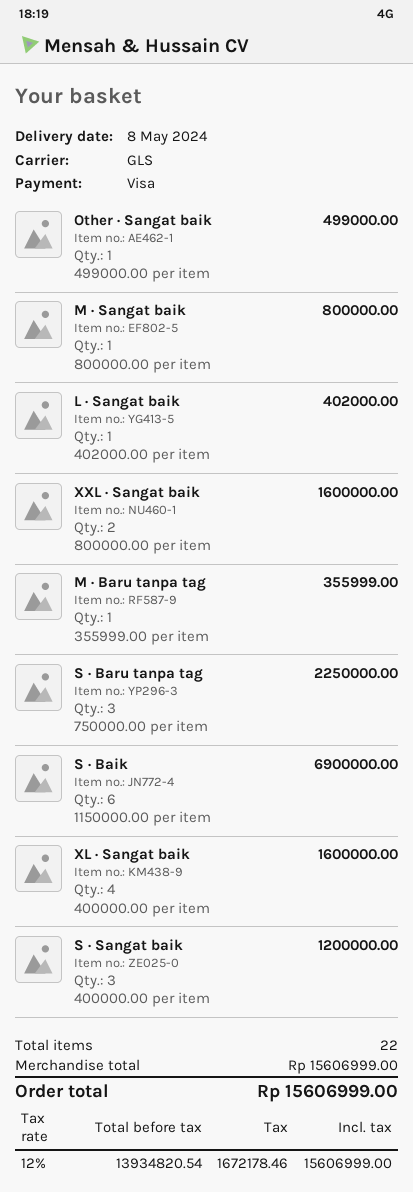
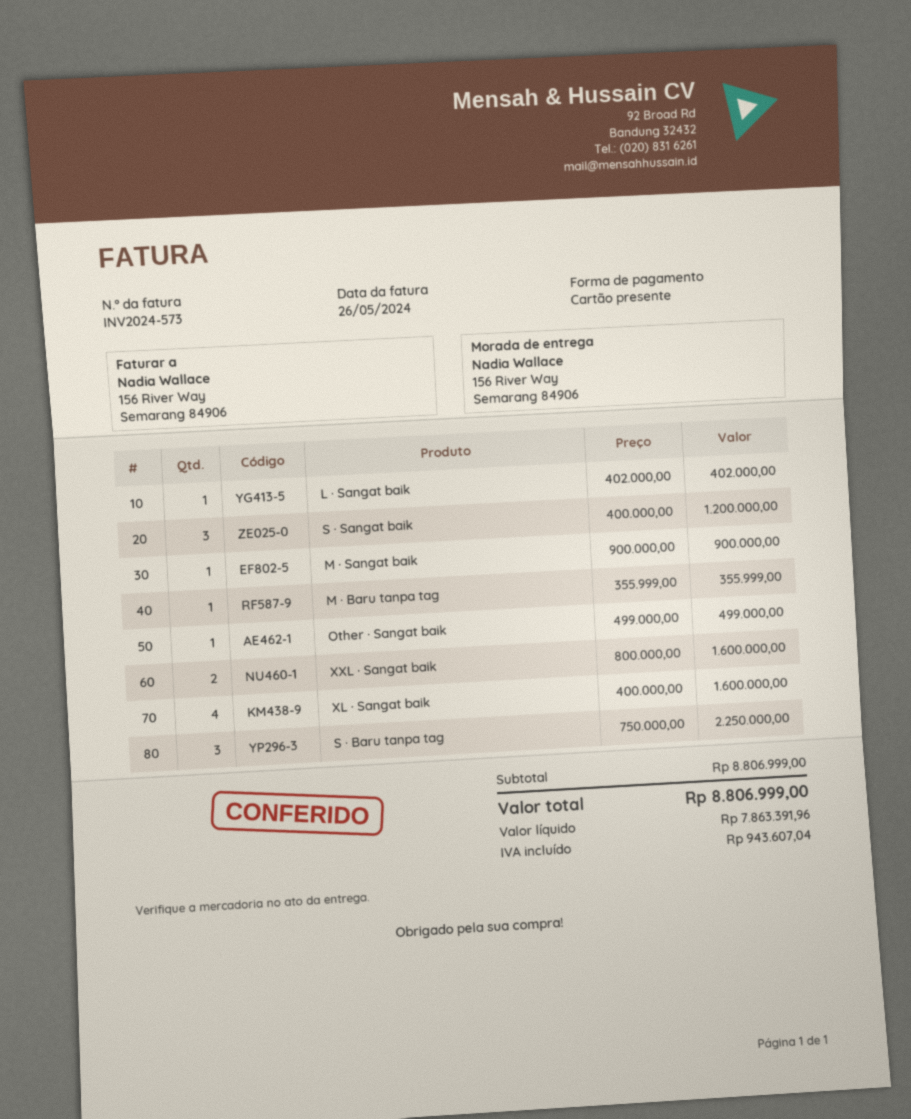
payment method: Visa -> gift card
M · Sangat baik: 1 x 800000.00 = 800000.00 -> 1 x 900000.00 = 900000.00
S · Baik: 6 x 1150000.00 = 6900000.00 -> none
subtotal: 15606999.00 -> 8806999.00
net: 13934820.54 -> 7863391.96
tax: 1672178.46 -> 943607.04
total: 15606999.00 -> 8806999.00

